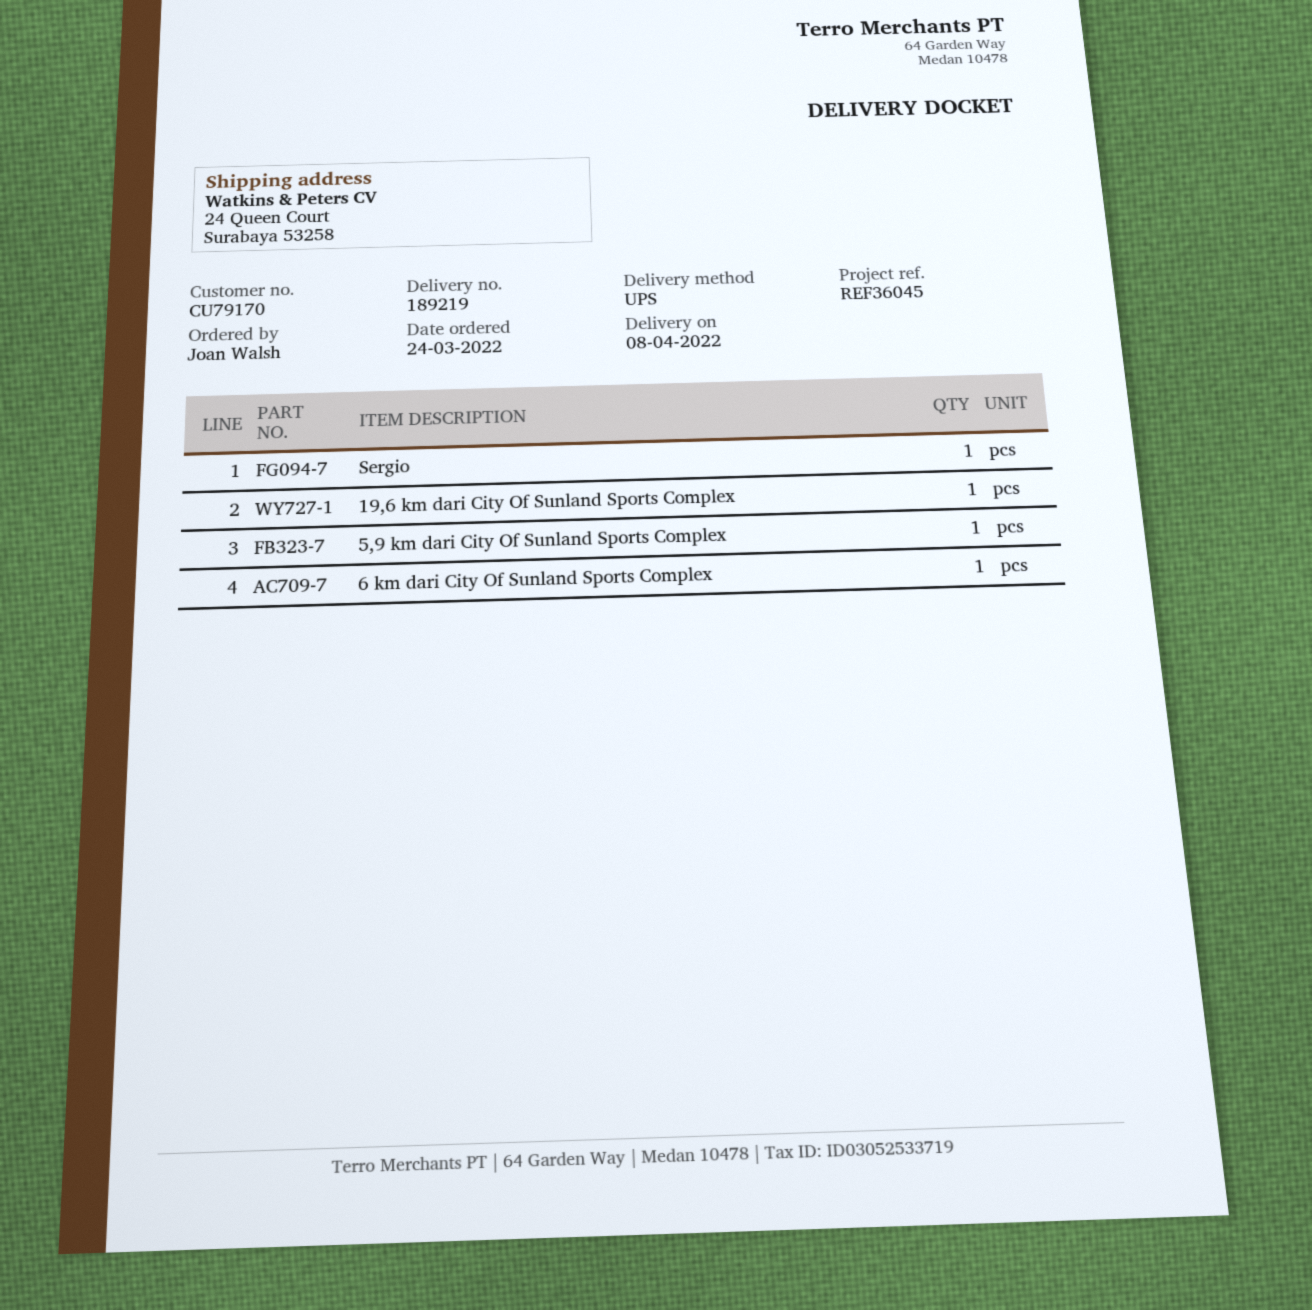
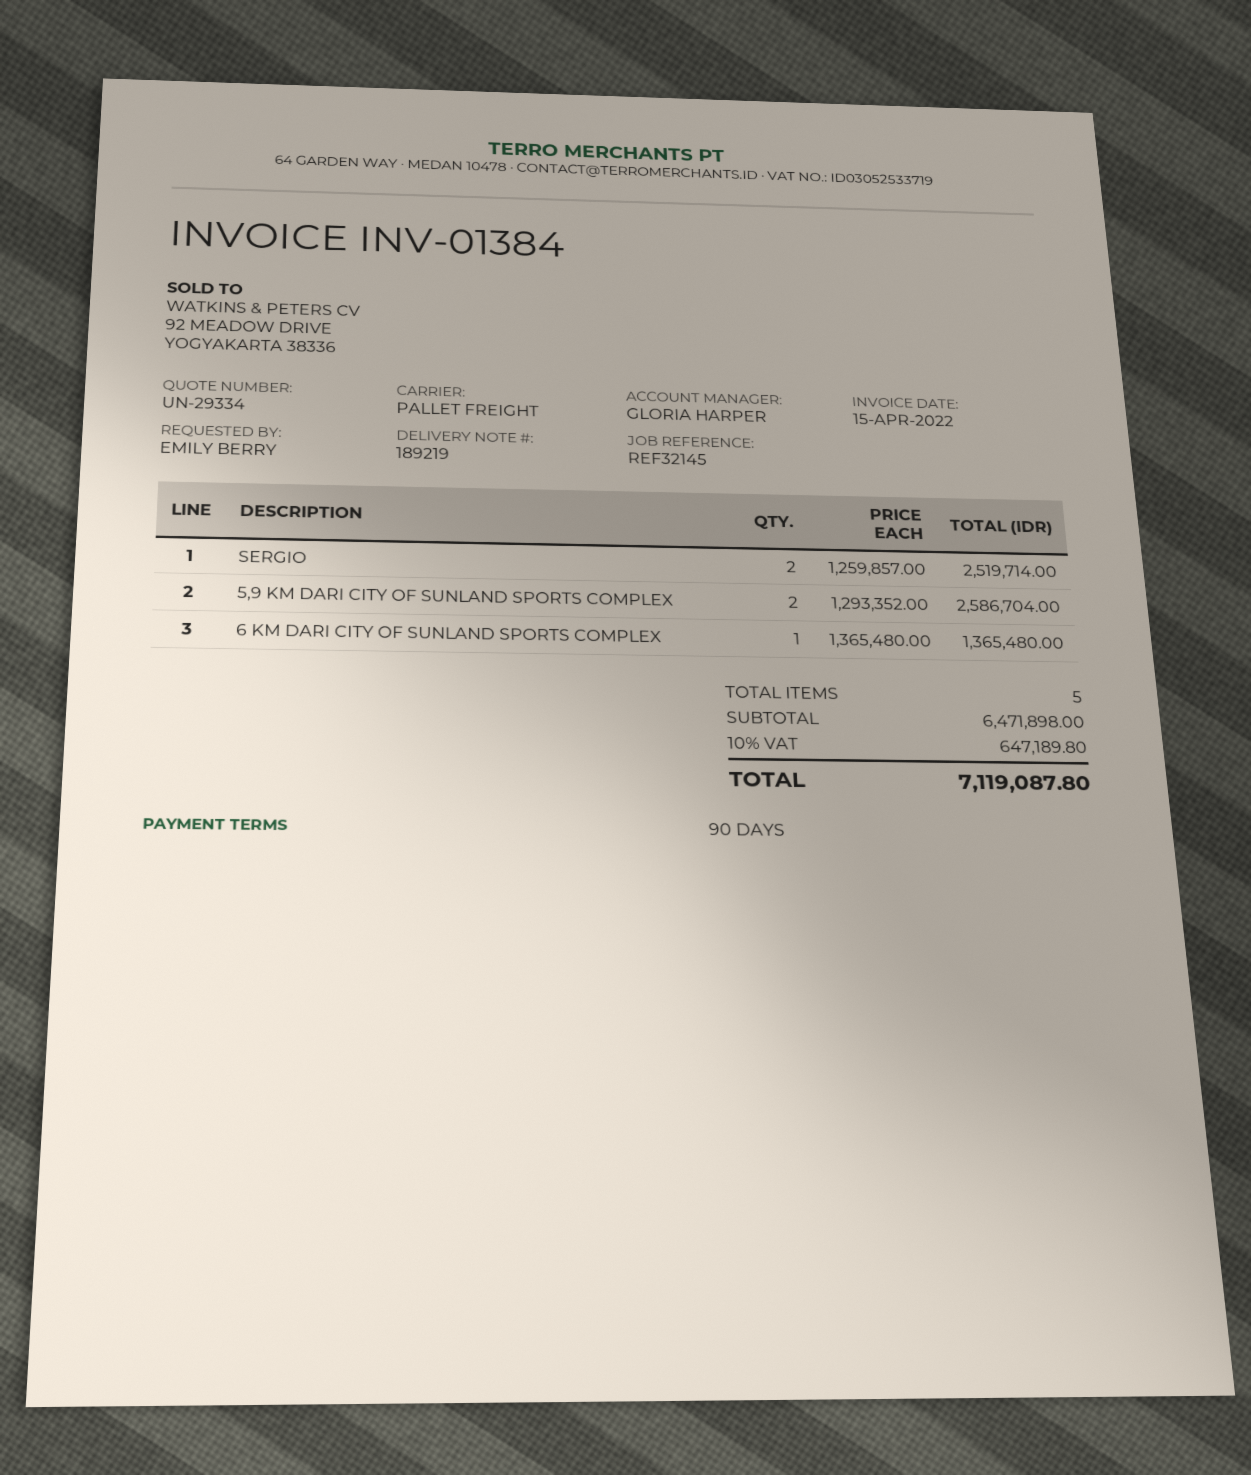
reference: REF36045 -> REF32145
ordered by: Joan Walsh -> EMILY BERRY
shipping method: UPS -> pallet freight
Sergio: 1 -> 2
19,6 km dari City Of Sunland Sports Complex: 1 -> none
5,9 km dari City Of Sunland Sports Complex: 1 -> 2

